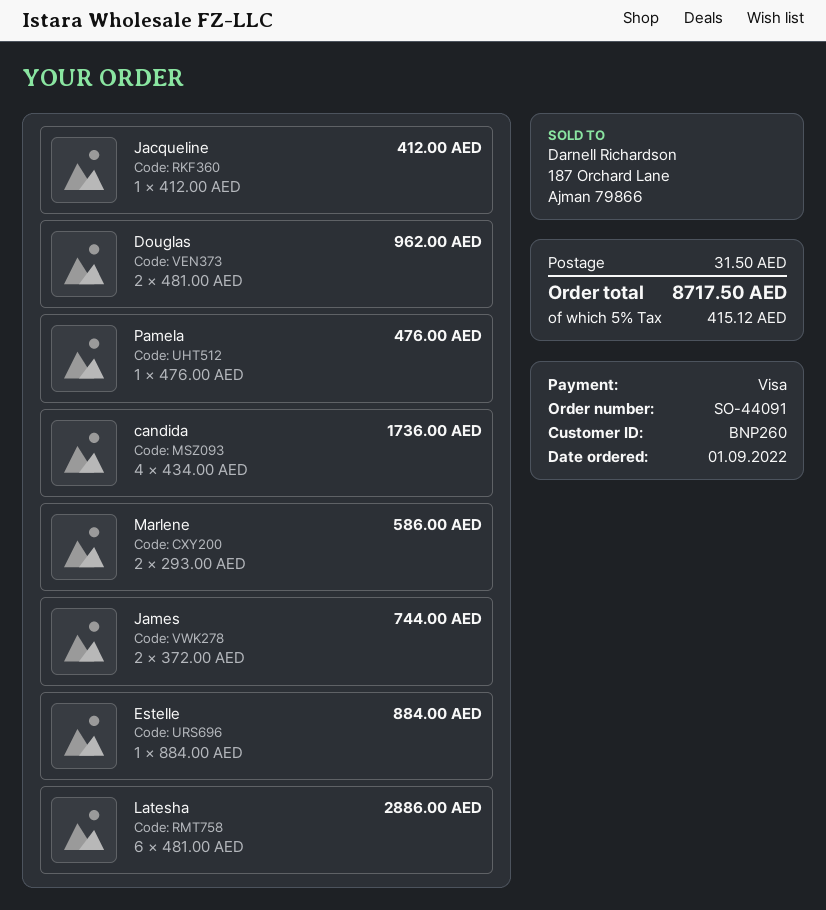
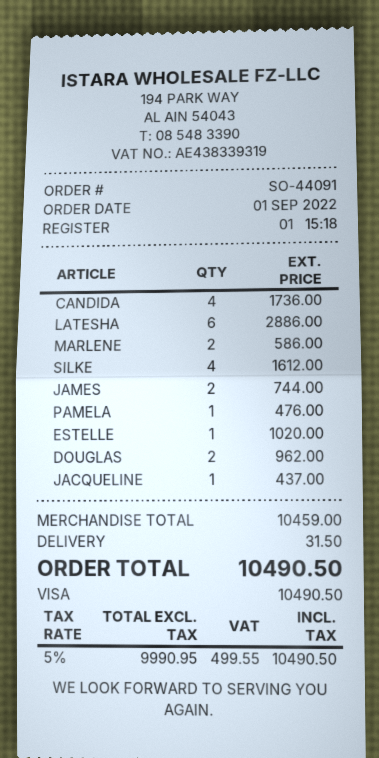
Jacqueline: 1 for 412.00 -> 1 for 437.00
Estelle: 1 for 884.00 -> 1 for 1020.00
SILKE: none -> 4 for 1612.00
tax: 5% = 415.12 -> 5% = 499.55
total: 8717.50 -> 10490.50

